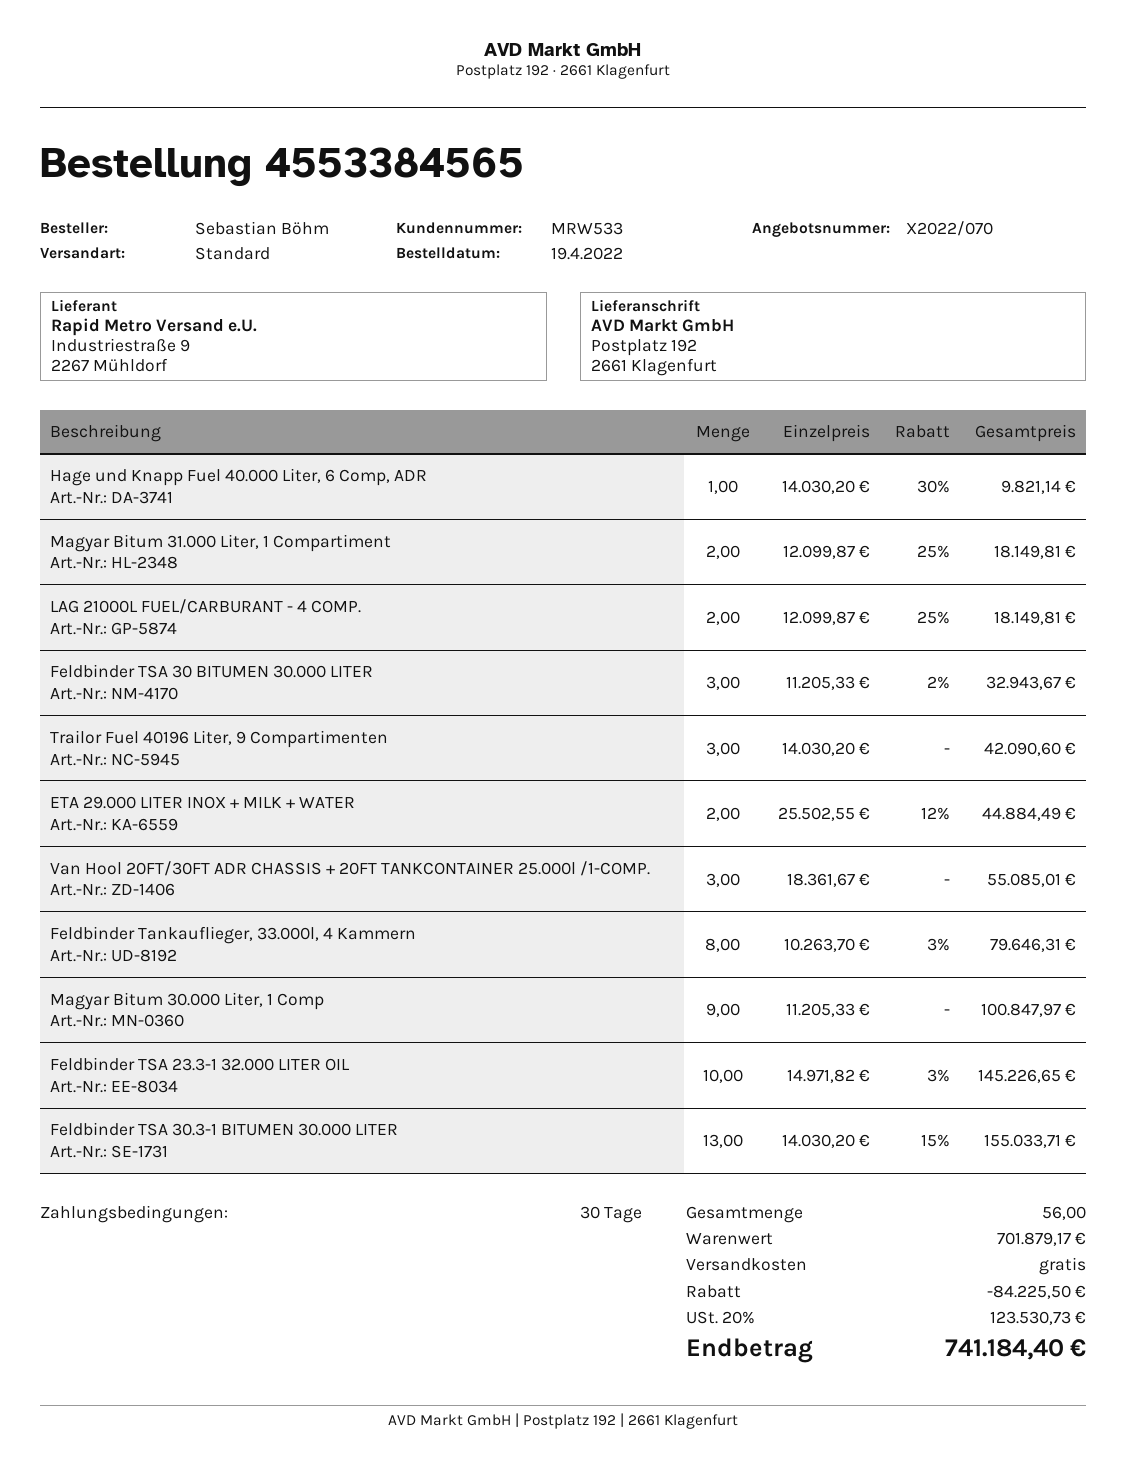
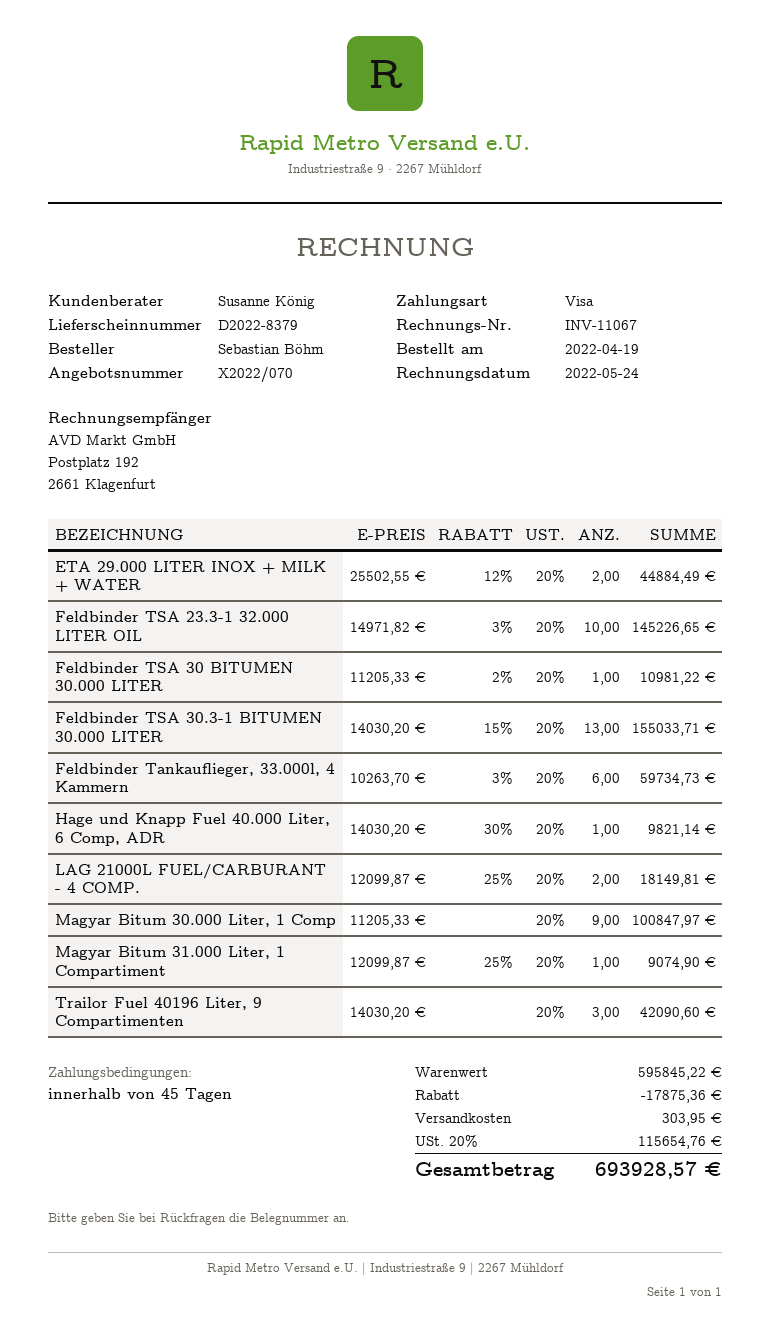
payment terms: 30 days -> 45 days
Magyar Bitum 31.000 Liter, 1 Compartiment: 2 x 12099.87 - 25% = 18149.81 -> 1 x 12099.87 - 25% = 9074.90
Feldbinder TSA 30 BITUMEN 30.000 LITER: 3 x 11205.33 - 2% = 32943.67 -> 1 x 11205.33 - 2% = 10981.22
Van Hool 20FT/30FT ADR CHASSIS + 20FT TANKCONTAINER 25.000l /1-COMP.: 3 x 18361.67 = 55085.01 -> none
Feldbinder Tankauflieger, 33.000l, 4 Kammern: 8 x 10263.70 - 3% = 79646.31 -> 6 x 10263.70 - 3% = 59734.73
subtotal: 701879.17 -> 595845.22
discount: 84225.50 -> 17875.36
shipping: 0.00 -> 303.95
tax: 20% = 123530.73 -> 20% = 115654.76
total: 741184.40 -> 693928.57

